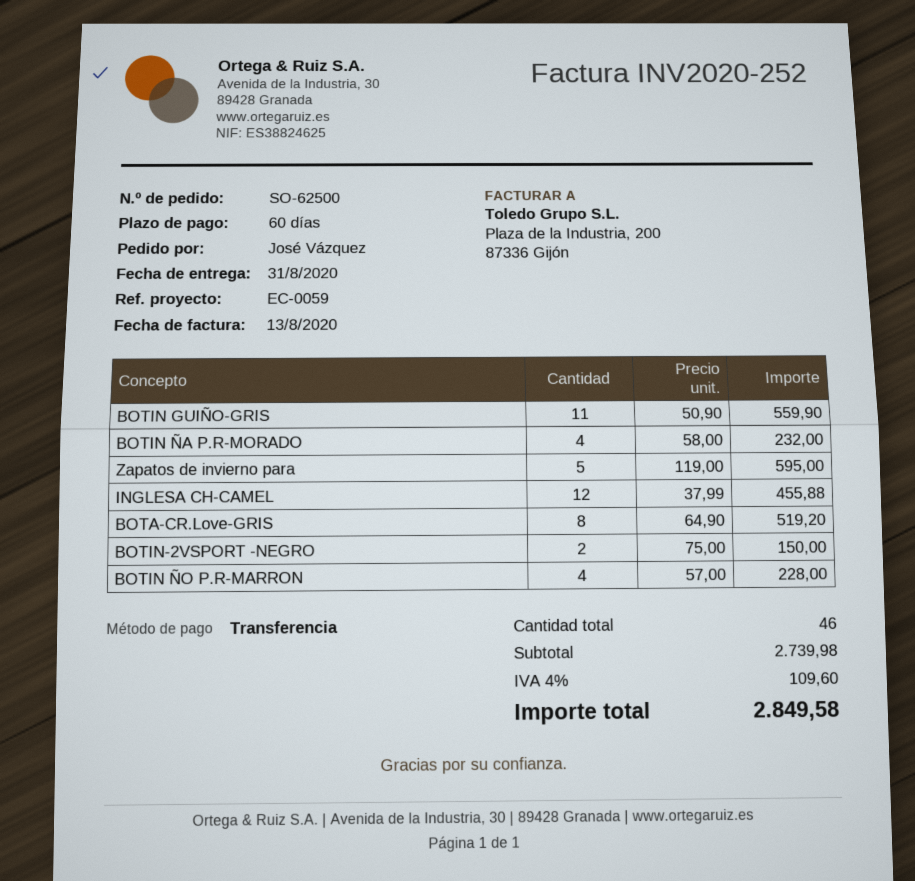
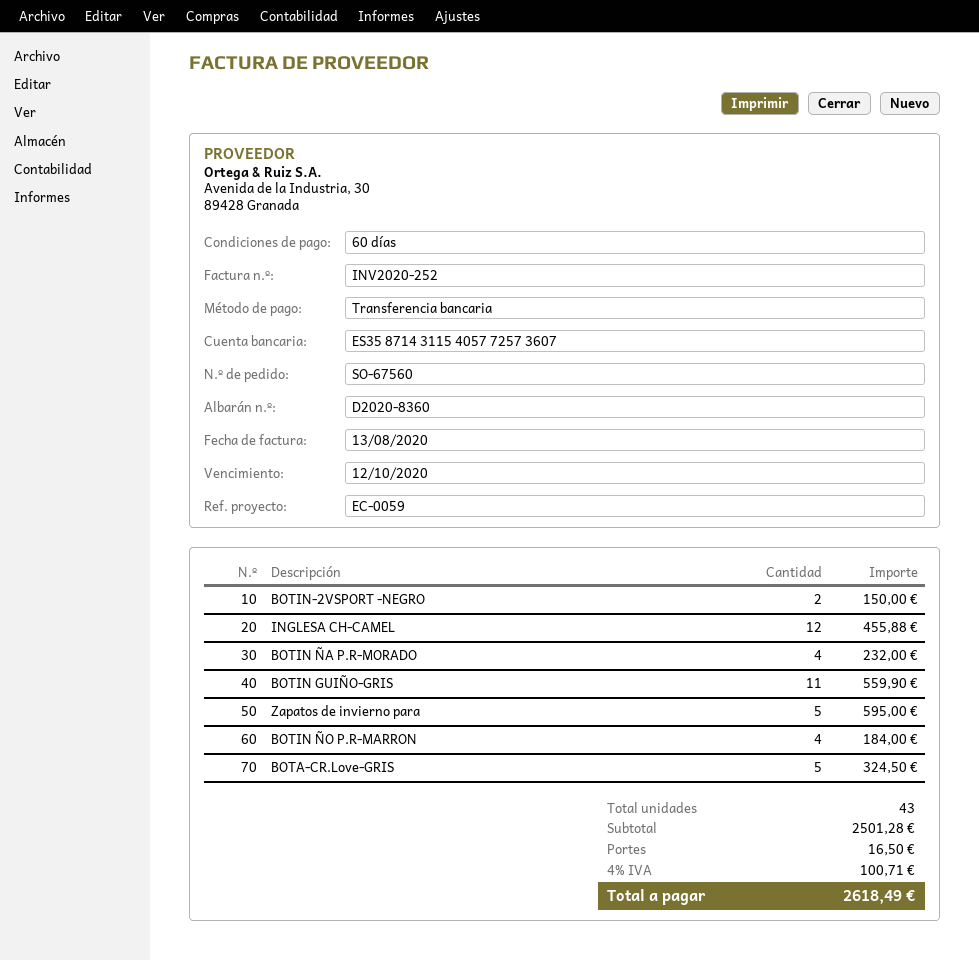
order number: SO-62500 -> SO-67560
BOTA-CR.Love-GRIS: 8 for 519.20 -> 5 for 324.50
BOTIN ÑO P.R-MARRON: 4 for 228.00 -> 4 for 184.00
total quantity: 46 -> 43
subtotal: 2739.98 -> 2501.28
shipping: none -> 16.50
tax: 4% = 109.60 -> 4% = 100.71
total: 2849.58 -> 2618.49

